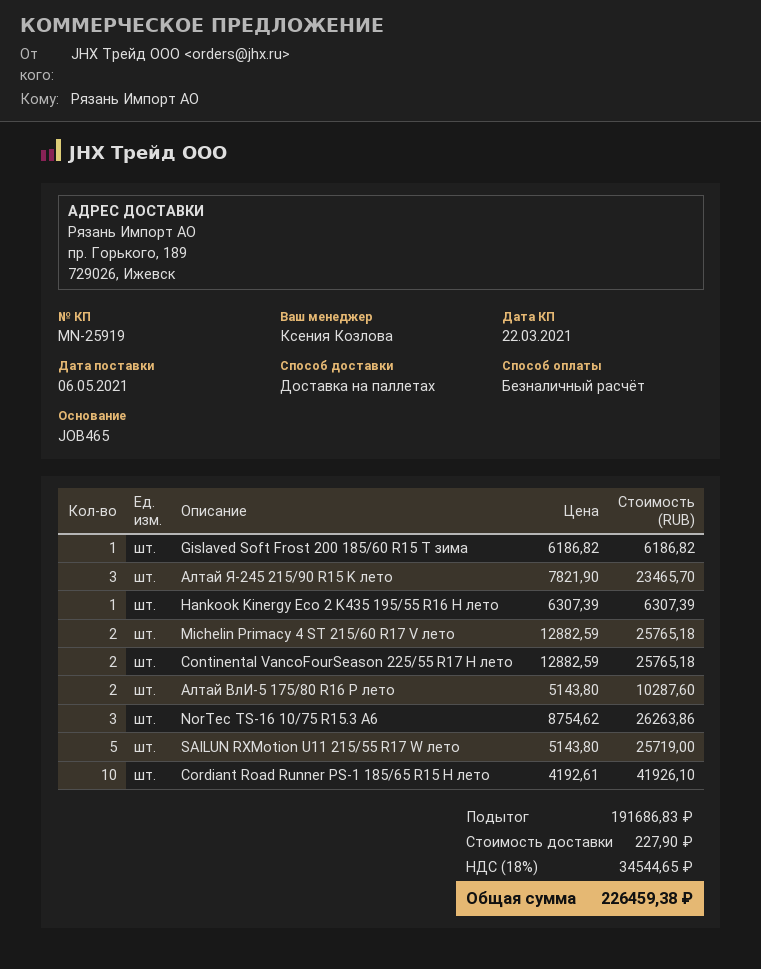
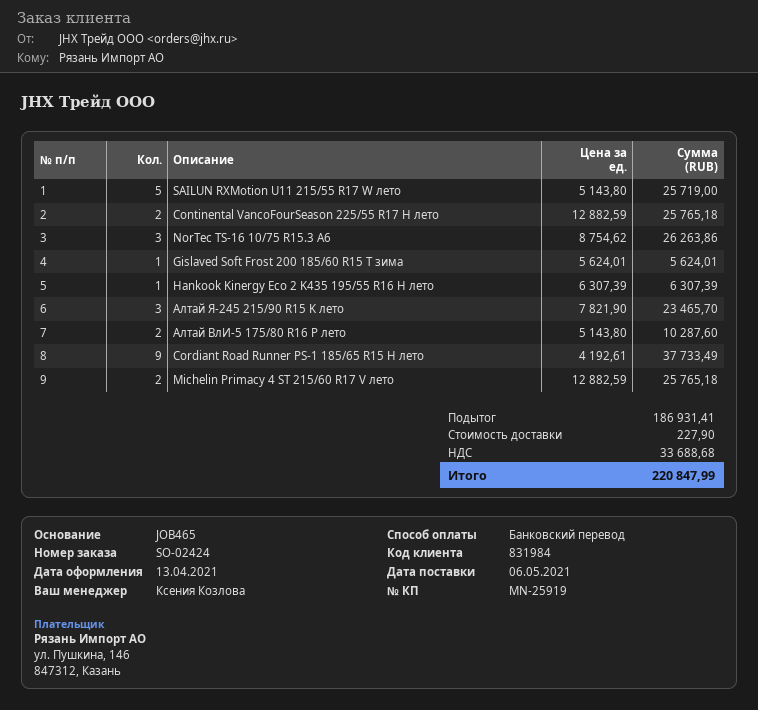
Gislaved Soft Frost 200 185/60 R15 T зима: 1 x 6186.82 = 6186.82 -> 1 x 5624.01 = 5624.01
Cordiant Road Runner PS-1 185/65 R15 H лето: 10 x 4192.61 = 41926.10 -> 9 x 4192.61 = 37733.49
subtotal: 191686.83 -> 186931.41
tax: 34544.65 -> 33688.68
total: 226459.38 -> 220847.99

